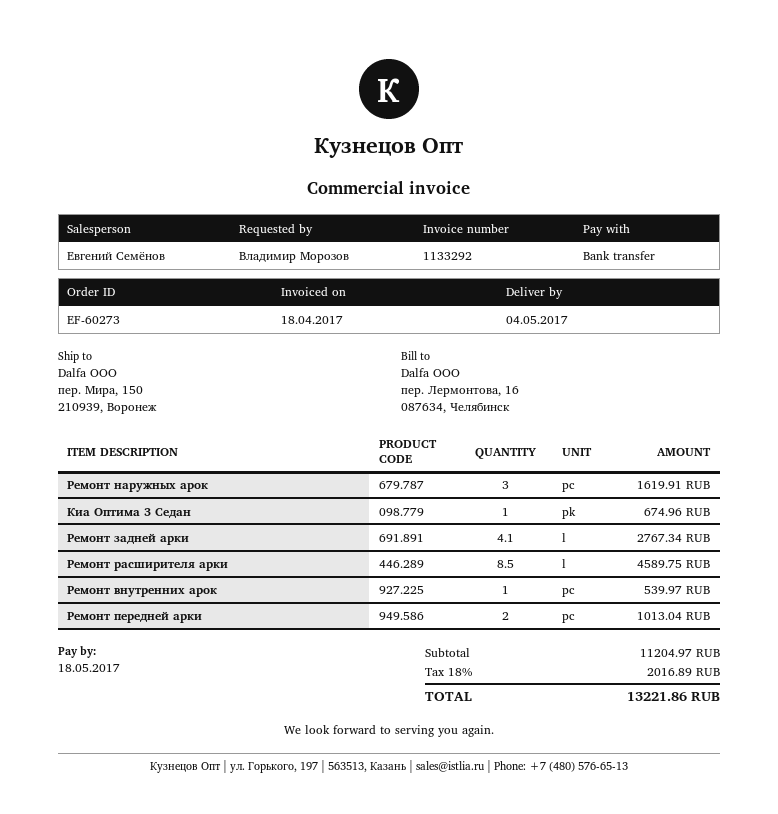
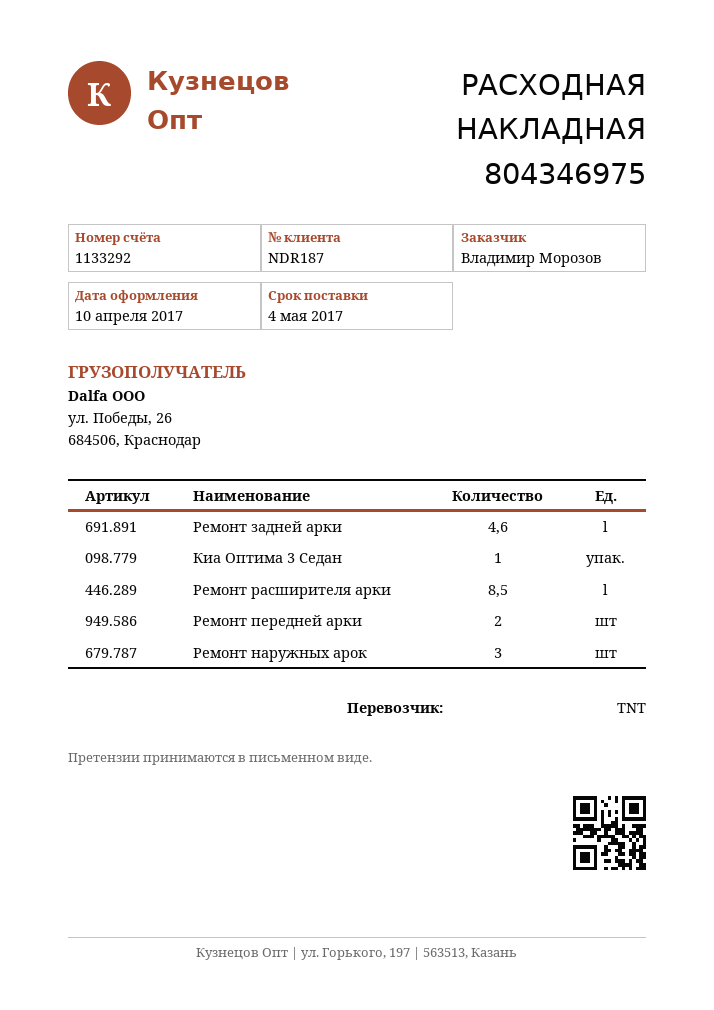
ship to: пер. Мира, 150, 210939, Воронеж -> ул. Победы, 26, 684506, Краснодар
Ремонт задней арки: 4.1 -> 4.6
Ремонт внутренних арок: 1 -> none

